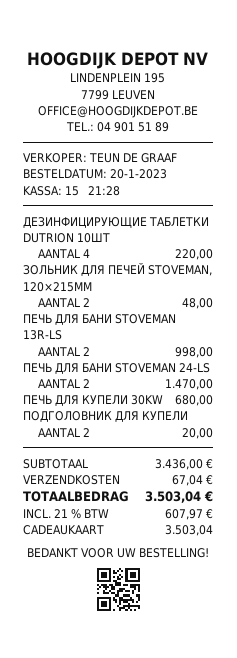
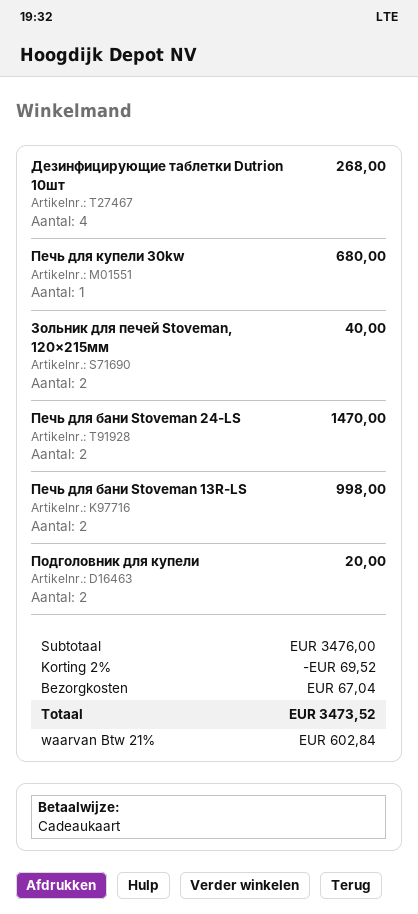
ДЕЗИНФИЦИРУЮЩИЕ ТАБЛЕТКИ DUTRION 10ШТ: 4 for 220.00 -> 4 for 268.00
ЗОЛЬНИК ДЛЯ ПЕЧЕЙ STOVEMAN, 120×215ММ: 2 for 48.00 -> 2 for 40.00
subtotal: 3436.00 -> 3476.00
discount: none -> 2% = 69.52
tax: 21% = 607.97 -> 21% = 602.84
total: 3503.04 -> 3473.52

